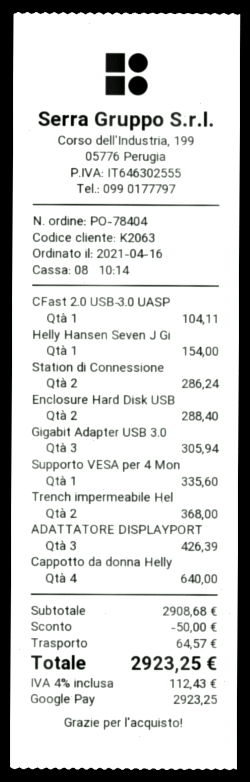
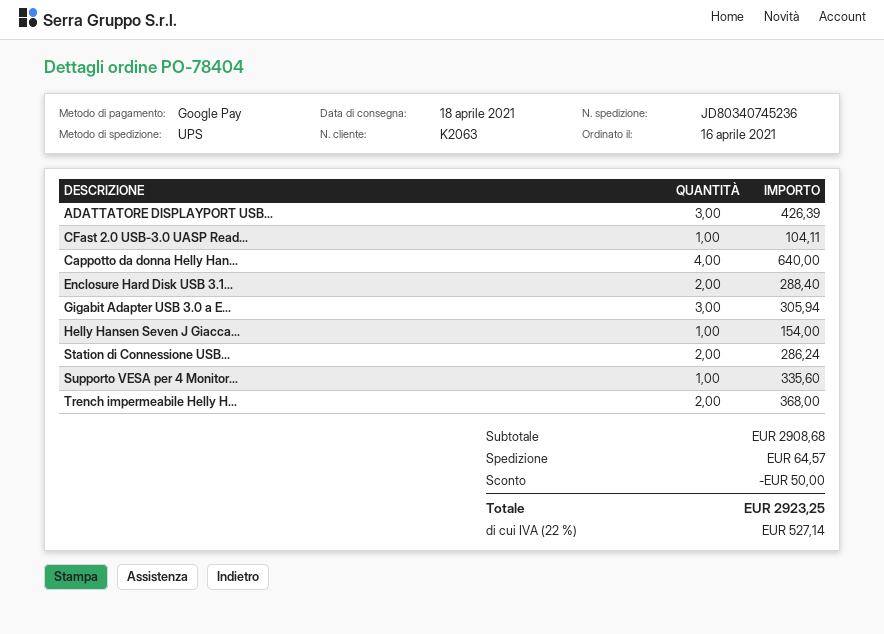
tax: 4% = 112.43 -> 22% = 527.14

